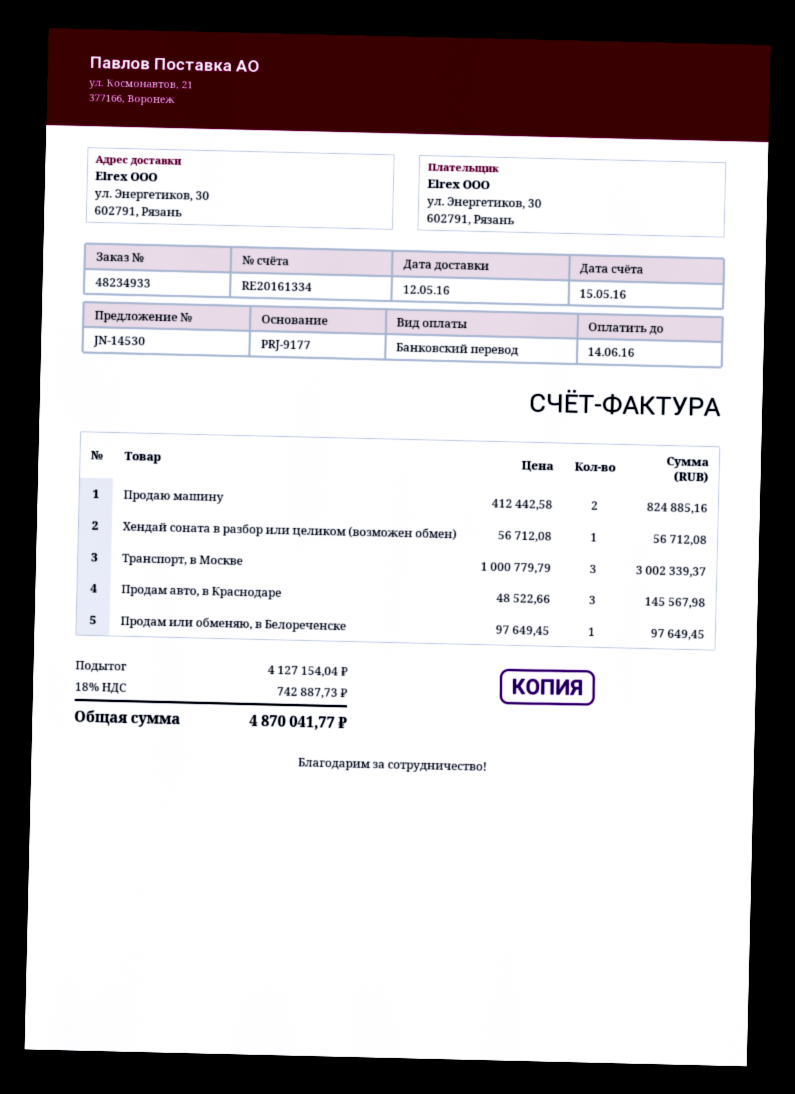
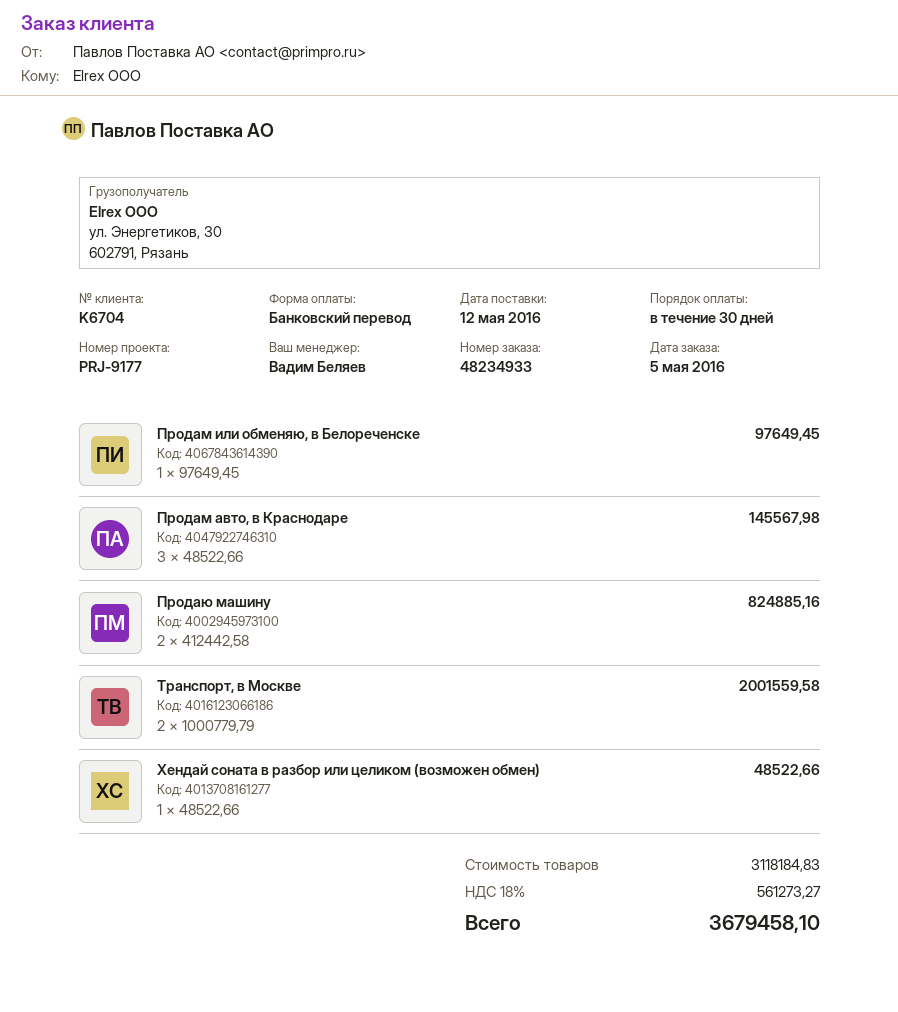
Хендай соната в разбор или целиком (возможен обмен): 1 x 56712.08 = 56712.08 -> 1 x 48522.66 = 48522.66
Транспорт, в Москве: 3 x 1000779.79 = 3002339.37 -> 2 x 1000779.79 = 2001559.58
subtotal: 4127154.04 -> 3118184.83
tax: 18% = 742887.73 -> 18% = 561273.27
total: 4870041.77 -> 3679458.10

